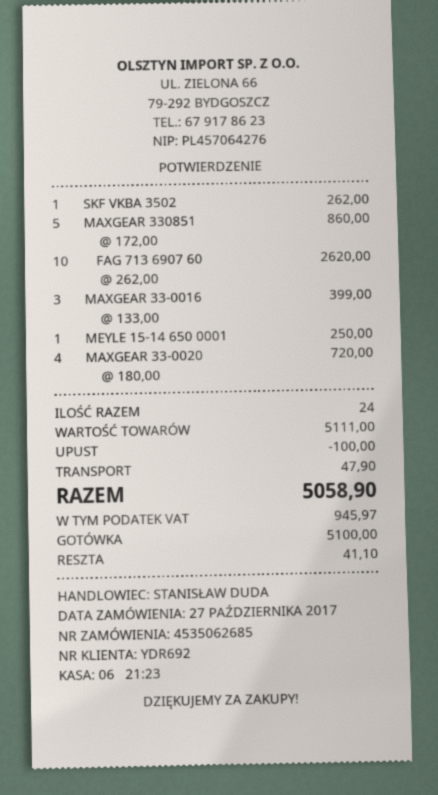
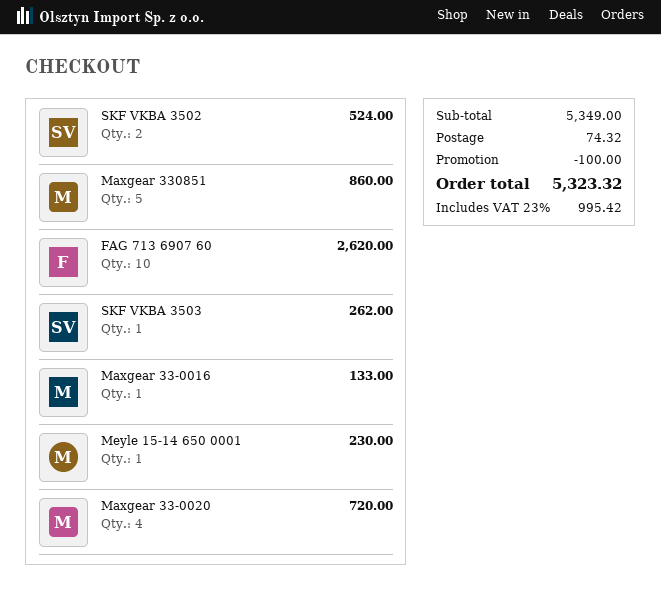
SKF VKBA 3502: 1 for 262.00 -> 2 for 524.00
MAXGEAR 33-0016: 3 for 399.00 -> 1 for 133.00
MEYLE 15-14 650 0001: 1 for 250.00 -> 1 for 230.00
SKF VKBA 3503: none -> 1 for 262.00
subtotal: 5111.00 -> 5349.00
shipping: 47.90 -> 74.32
tax: 945.97 -> 995.42
total: 5058.90 -> 5323.32

